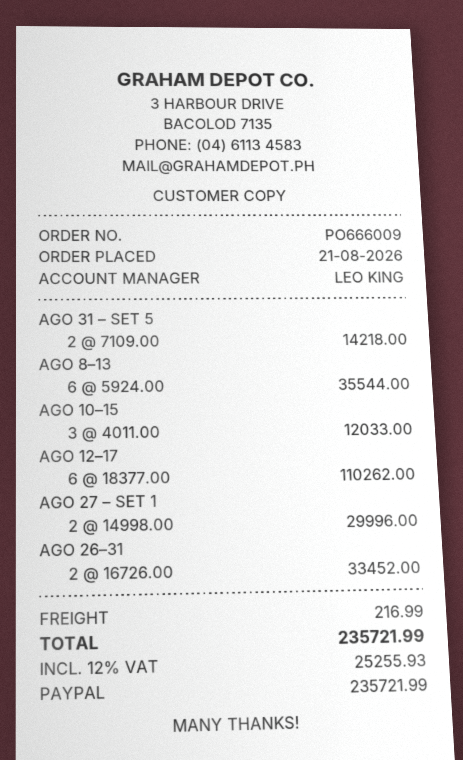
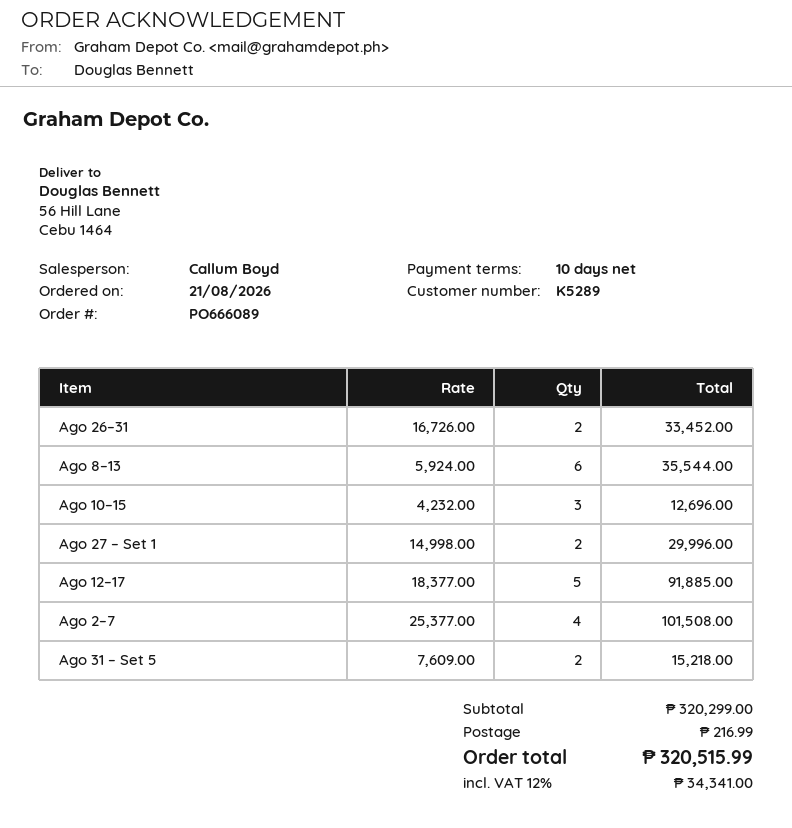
order number: PO666009 -> PO666089
sales rep: LEO KING -> Callum Boyd
AGO 31 – SET 5: 2 x 7109.00 = 14218.00 -> 2 x 7609.00 = 15218.00
AGO 10–15: 3 x 4011.00 = 12033.00 -> 3 x 4232.00 = 12696.00
AGO 12–17: 6 x 18377.00 = 110262.00 -> 5 x 18377.00 = 91885.00
Ago 2–7: none -> 4 x 25377.00 = 101508.00
tax: 12% = 25255.93 -> 12% = 34341.00
total: 235721.99 -> 320515.99

